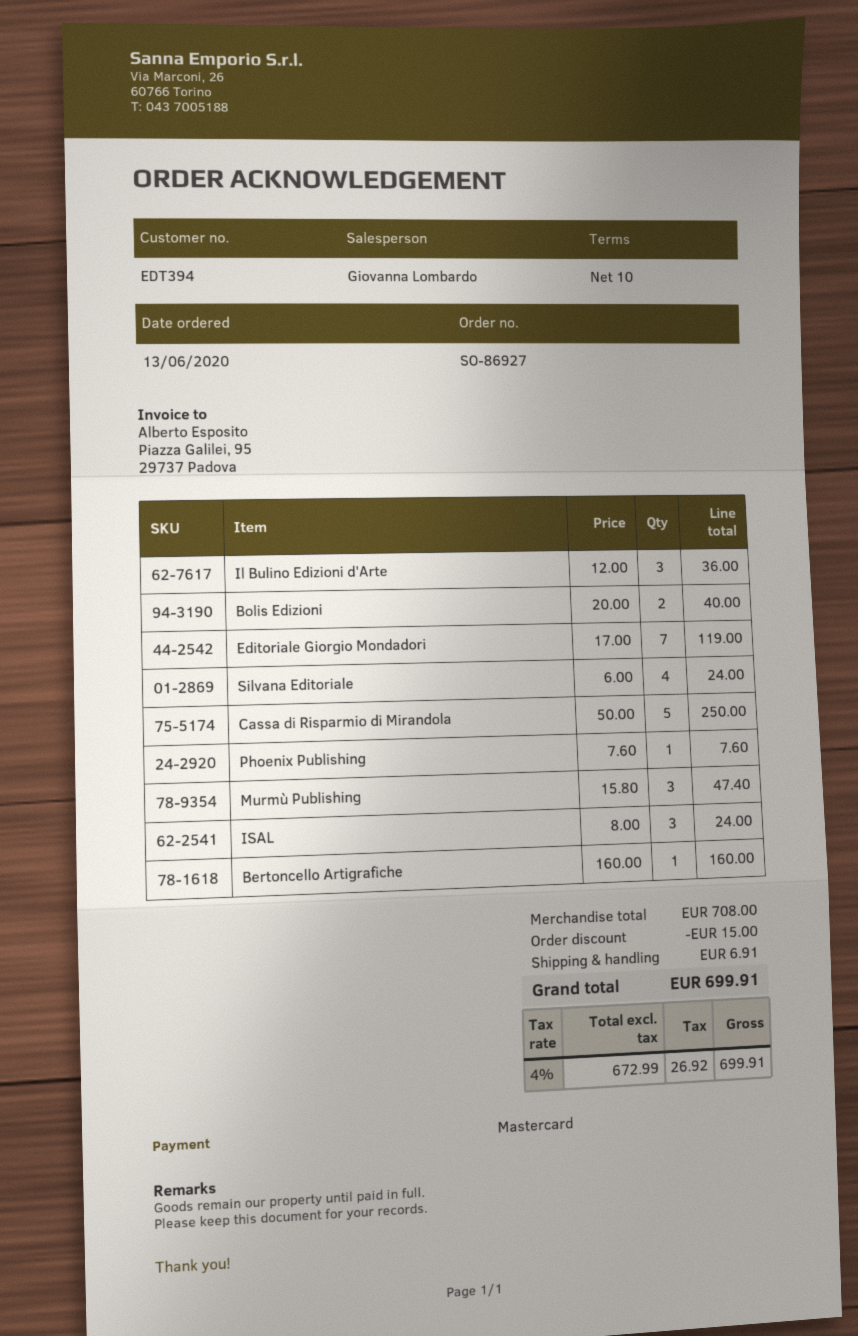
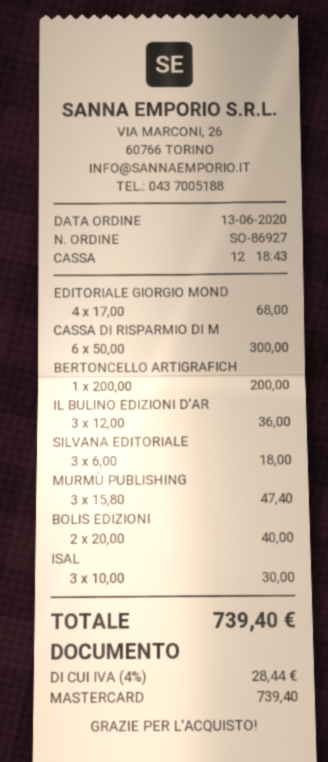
Editoriale Giorgio Mondadori: 7 x 17.00 = 119.00 -> 4 x 17.00 = 68.00
Silvana Editoriale: 4 x 6.00 = 24.00 -> 3 x 6.00 = 18.00
Cassa di Risparmio di Mirandola: 5 x 50.00 = 250.00 -> 6 x 50.00 = 300.00
Phoenix Publishing: 1 x 7.60 = 7.60 -> none
ISAL: 3 x 8.00 = 24.00 -> 3 x 10.00 = 30.00
Bertoncello Artigrafiche: 1 x 160.00 = 160.00 -> 1 x 200.00 = 200.00
discount: 15.00 -> none
shipping: 6.91 -> none
tax: 4% = 26.92 -> 4% = 28.44
total: 699.91 -> 739.40

